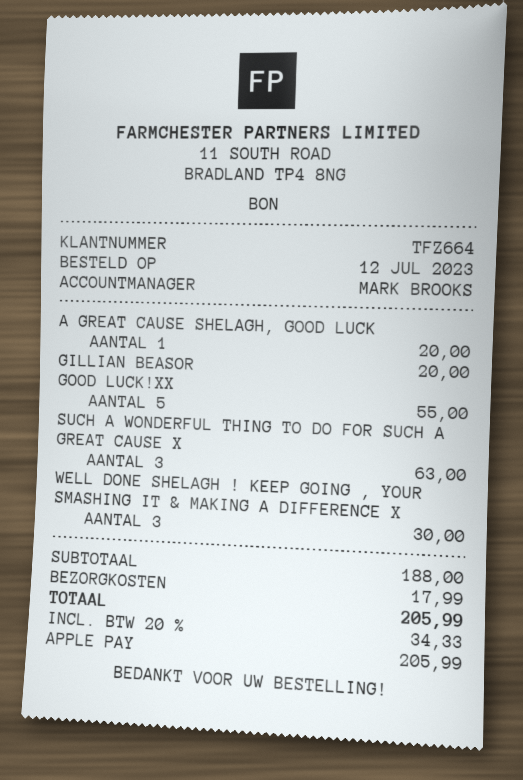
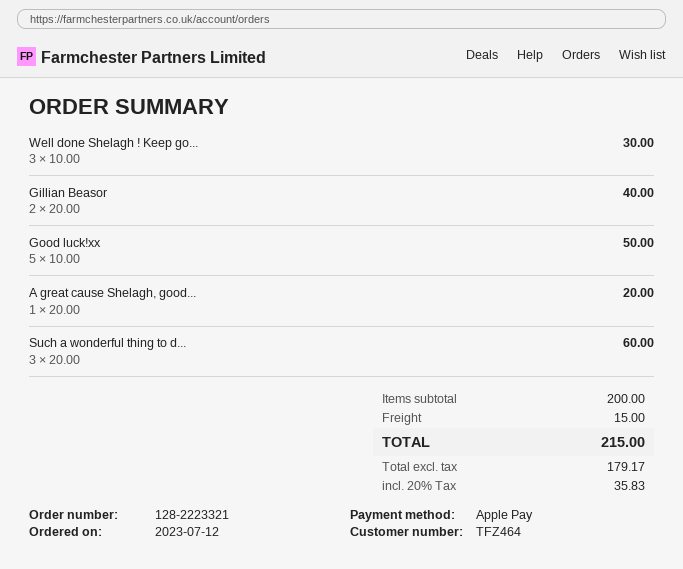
customer number: TFZ664 -> TFZ464
GILLIAN BEASOR: 1 for 20.00 -> 2 for 40.00
GOOD LUCK!XX: 5 for 55.00 -> 5 for 50.00
SUCH A WONDERFUL THING TO DO FOR SUCH A GREAT CAUSE X: 3 for 63.00 -> 3 for 60.00
subtotal: 188.00 -> 200.00
shipping: 17.99 -> 15.00
tax: 20% = 34.33 -> 20% = 35.83
total: 205.99 -> 215.00

